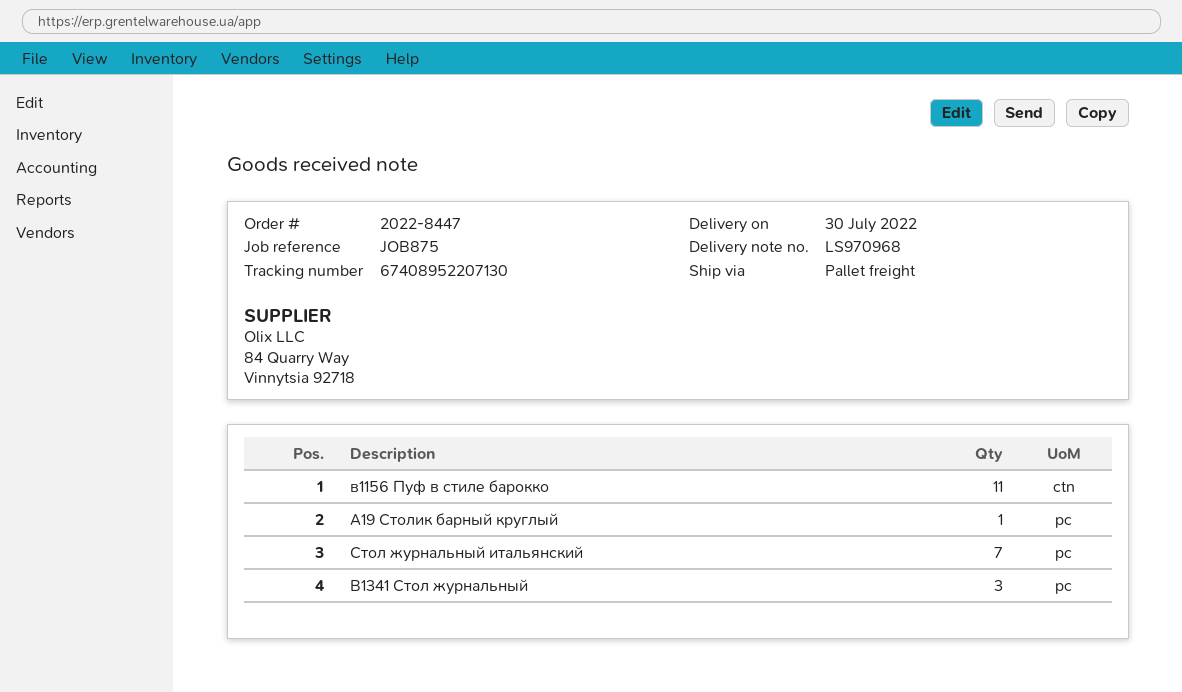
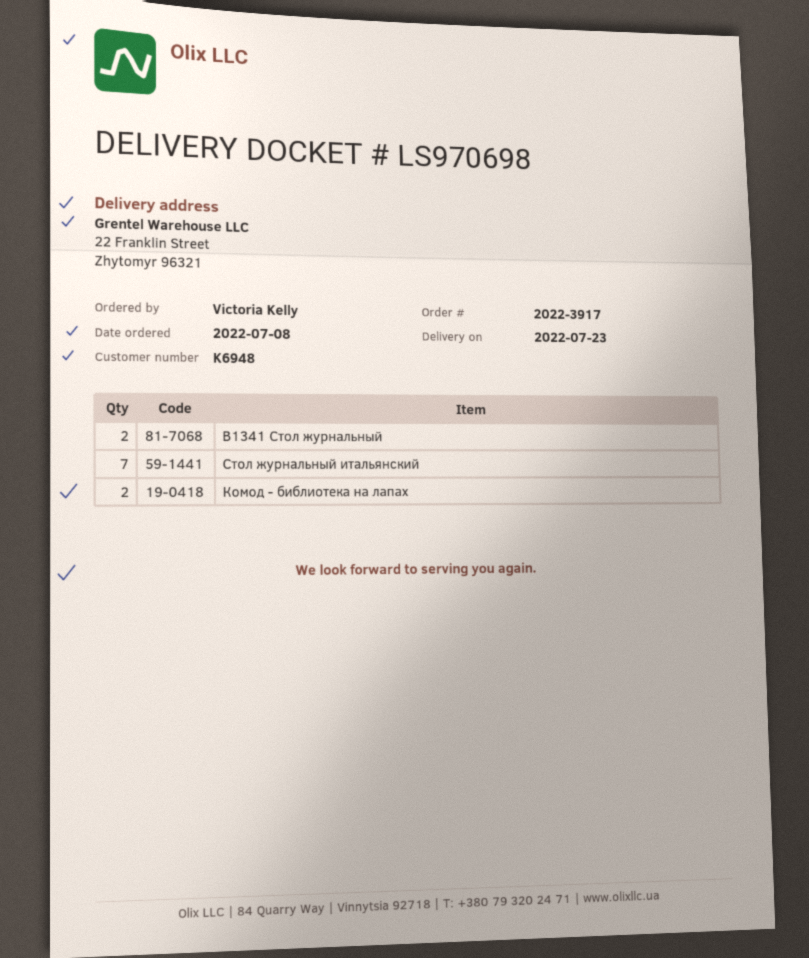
order number: 2022-8447 -> 2022-3917
delivery note number: LS970968 -> LS970698
delivery date: 2022-07-30 -> 2022-07-23
в1156 Пуф в стиле барокко: 11 -> none
А19 Столик барный круглый: 1 -> none
В1341 Стол журнальный: 3 -> 2
Комод - библиотека на лапах: none -> 2

